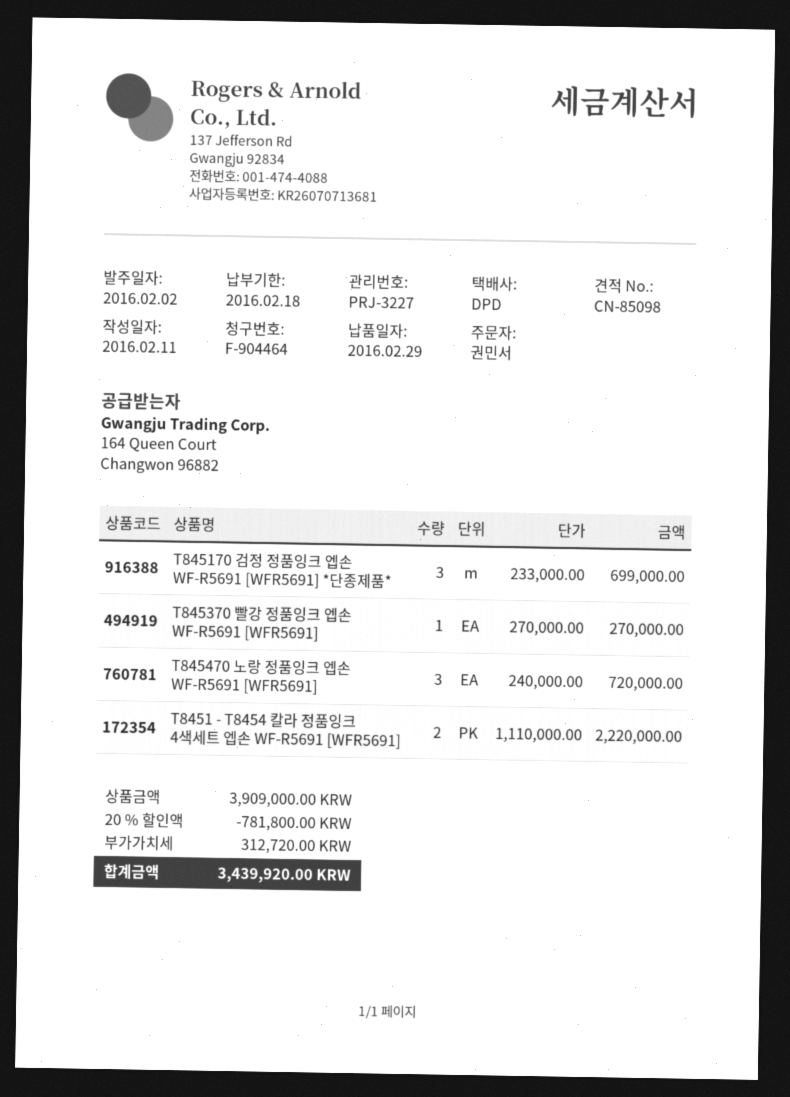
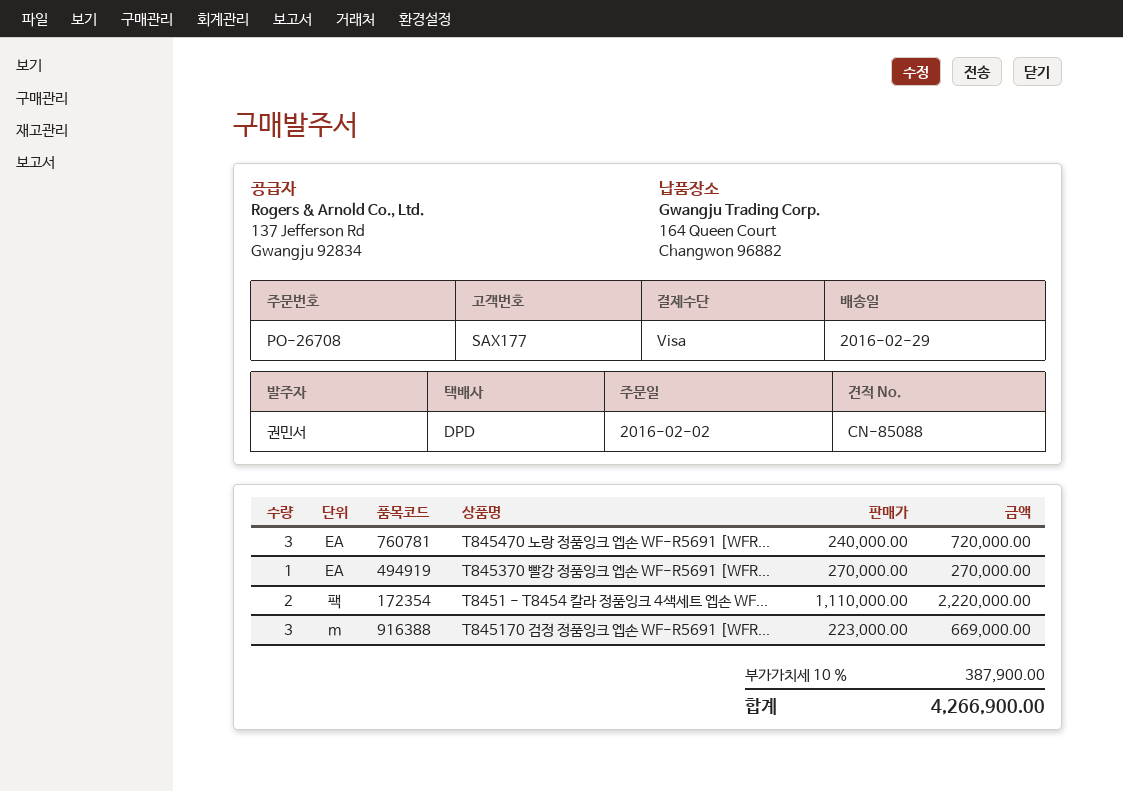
quote number: CN-85098 -> CN-85088
T845170 검정 정품잉크 엡손 WF-R5691 [WFR5691] *단종제품*: 3 x 233000.00 = 699000.00 -> 3 x 223000.00 = 669000.00
discount: 20% = 781800.00 -> none
tax: 312720.00 -> 387900.00
total: 3439920.00 -> 4266900.00

